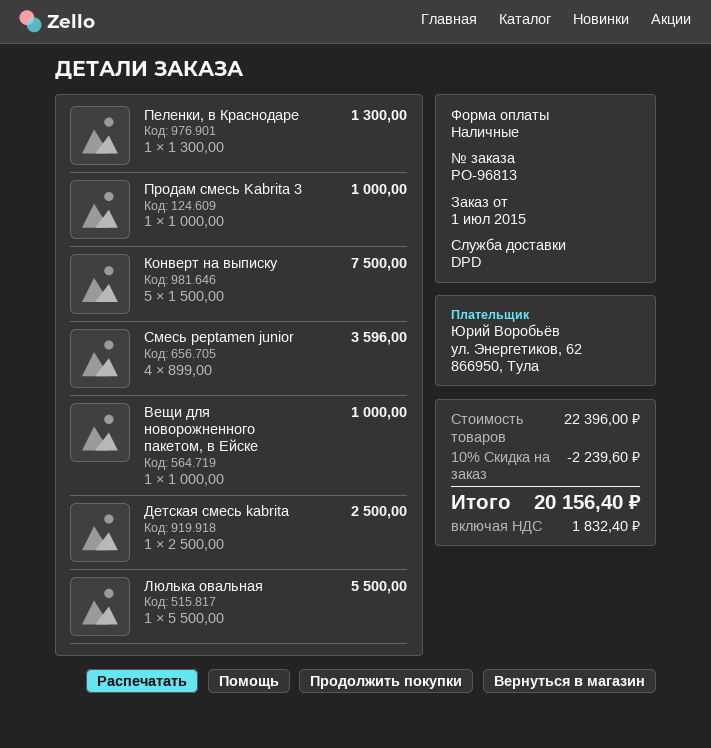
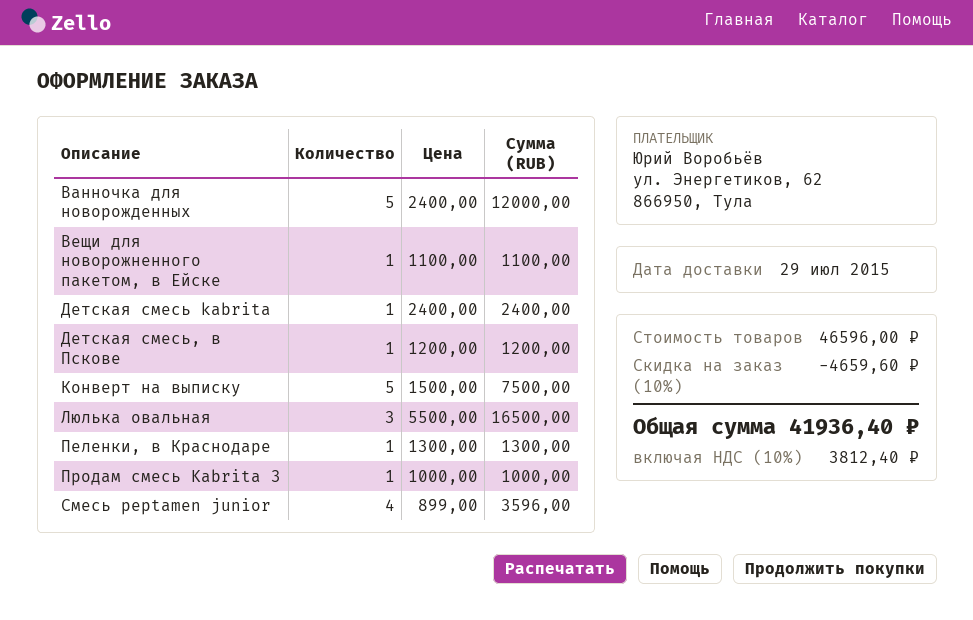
Вещи для новорожненного пакетом, в Ейске: 1 x 1000.00 = 1000.00 -> 1 x 1100.00 = 1100.00
Детская смесь kabrita: 1 x 2500.00 = 2500.00 -> 1 x 2400.00 = 2400.00
Люлька овальная: 1 x 5500.00 = 5500.00 -> 3 x 5500.00 = 16500.00
Ванночка для новорожденных: none -> 5 x 2400.00 = 12000.00
Детская смесь, в Пскове: none -> 1 x 1200.00 = 1200.00
subtotal: 22396.00 -> 46596.00
discount: 10% = 2239.60 -> 10% = 4659.60
tax: 1832.40 -> 3812.40
total: 20156.40 -> 41936.40

